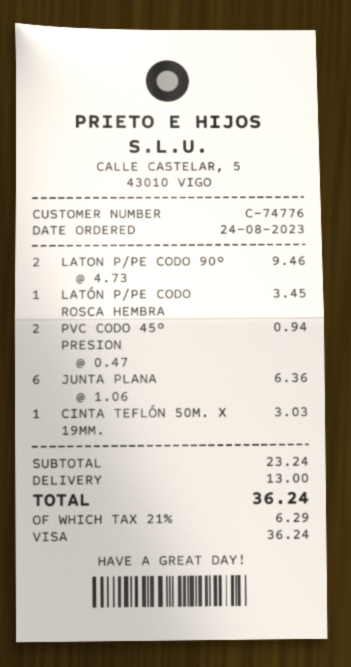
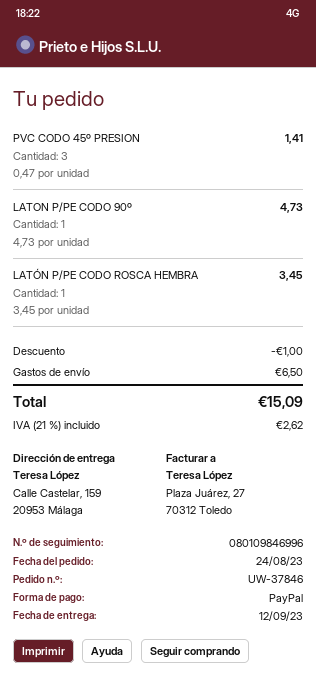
payment method: Visa -> PayPal
LATON P/PE CODO 90º: 2 x 4.73 = 9.46 -> 1 x 4.73 = 4.73
PVC CODO 45º PRESION: 2 x 0.47 = 0.94 -> 3 x 0.47 = 1.41
JUNTA PLANA: 6 x 1.06 = 6.36 -> none
CINTA TEFLÓN 50M. X 19MM.: 1 x 3.03 = 3.03 -> none
discount: none -> 1.00
shipping: 13.00 -> 6.50
tax: 21% = 6.29 -> 21% = 2.62
total: 36.24 -> 15.09

